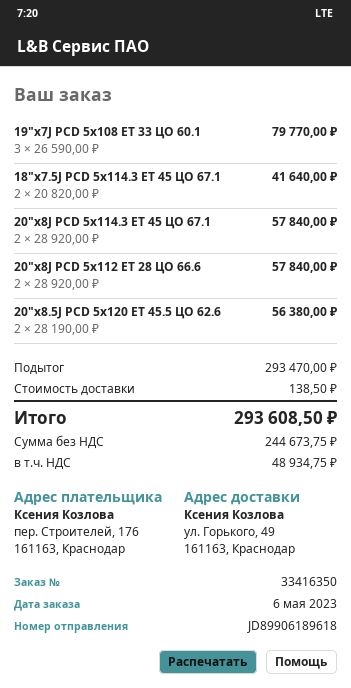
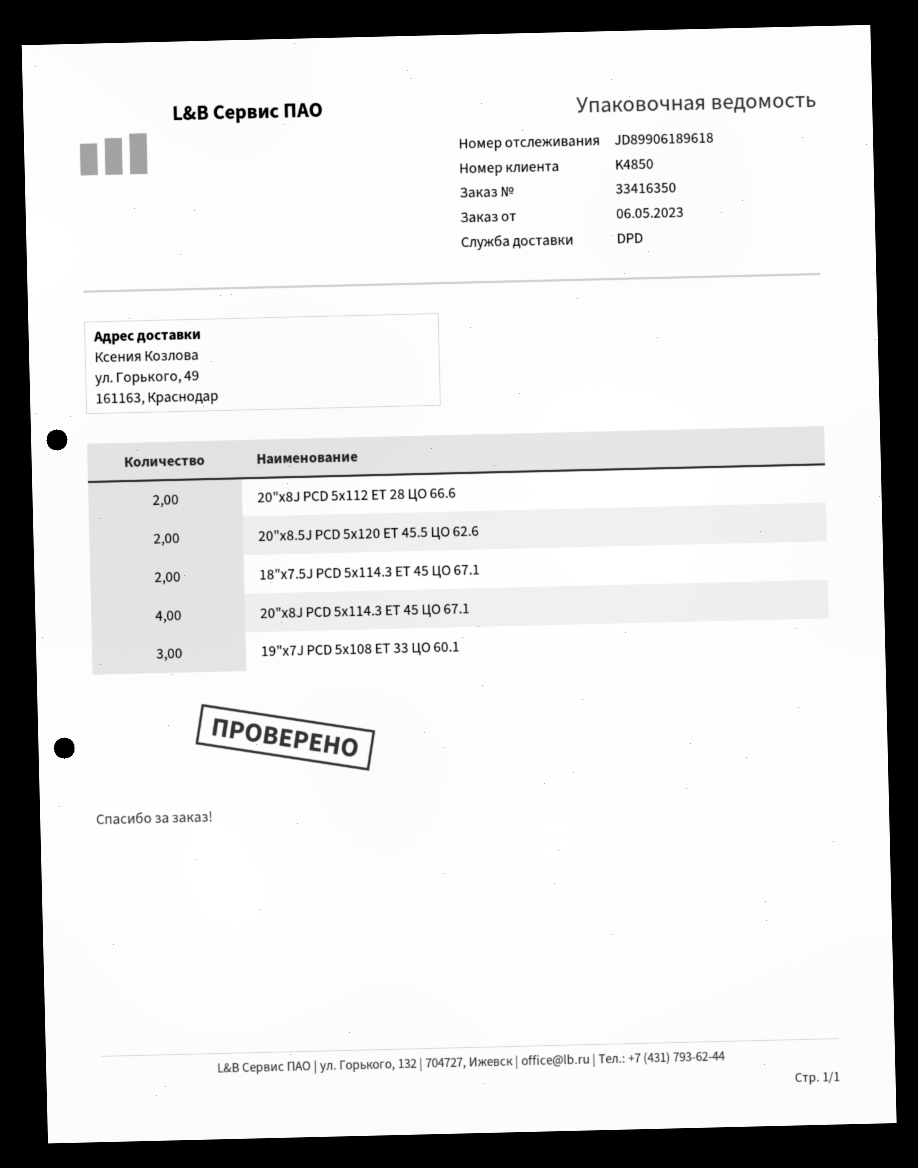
20"x8J PCD 5x114.3 ЕТ 45 ЦО 67.1: 2 -> 4

